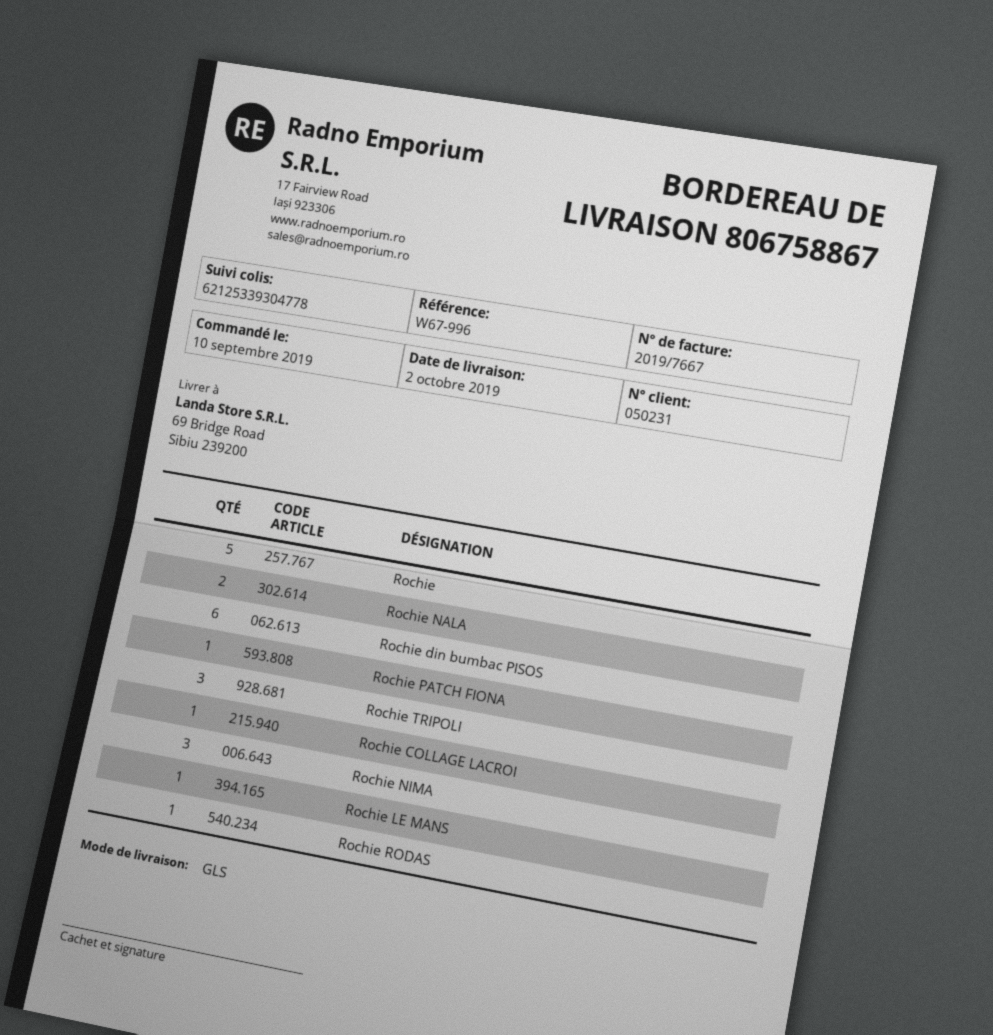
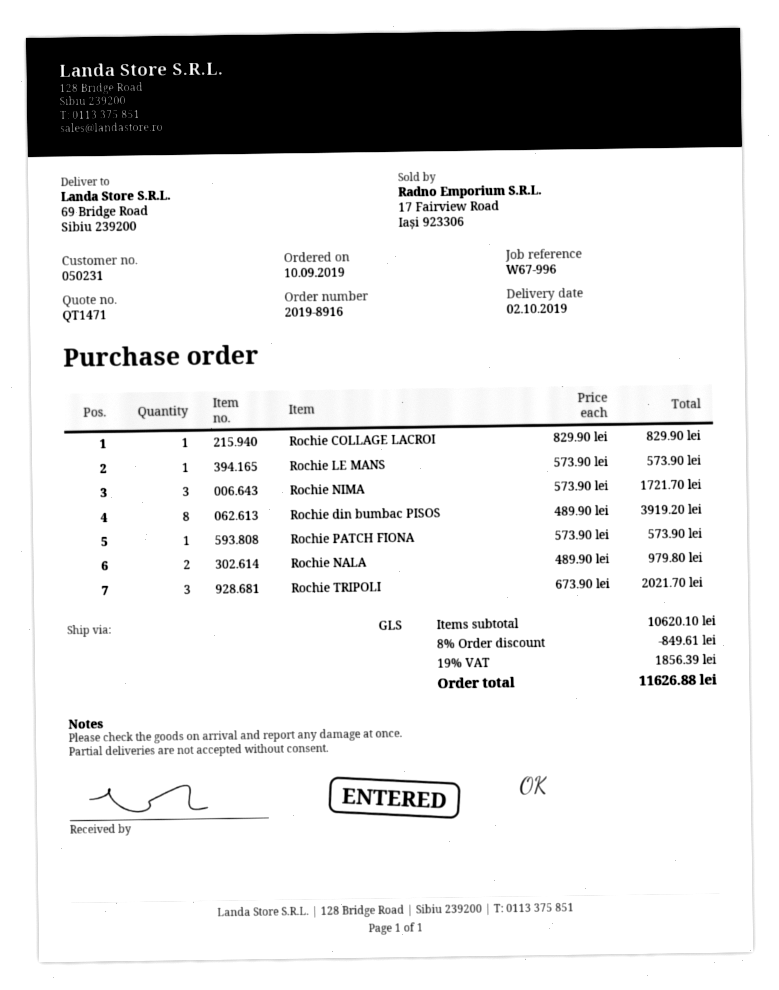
Rochie: 5 -> none
Rochie din bumbac PISOS: 6 -> 8
Rochie RODAS: 1 -> none

